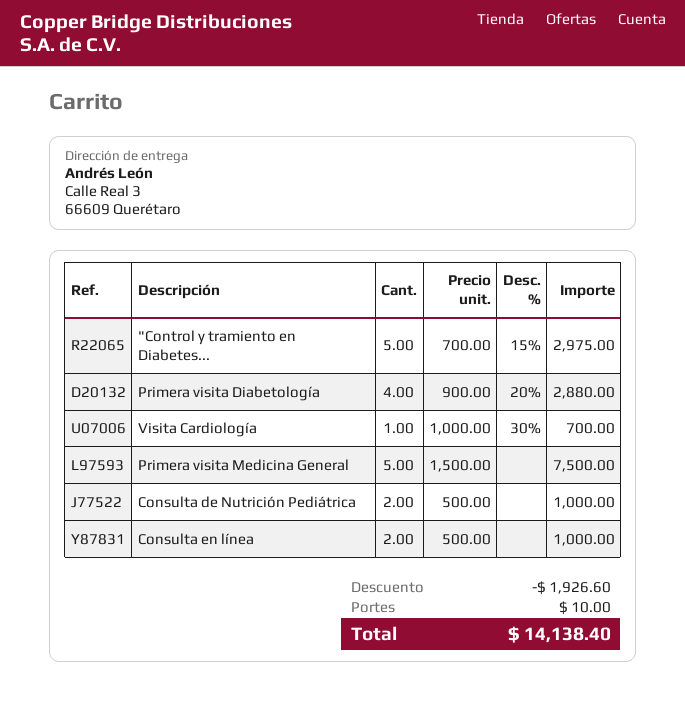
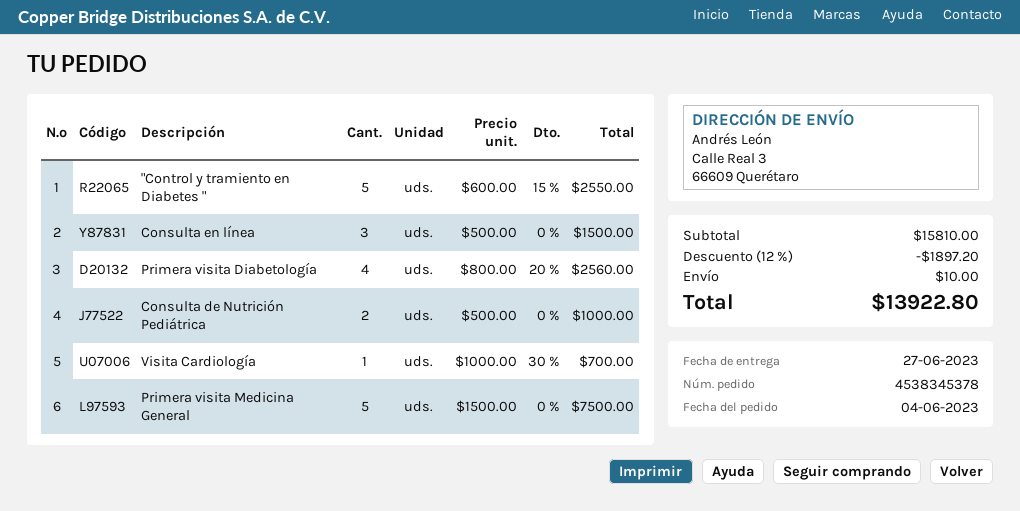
"Control y tramiento en Diabetes...: 5 x 700.00 - 15% = 2975.00 -> 5 x 600.00 - 15% = 2550.00
Primera visita Diabetología: 4 x 900.00 - 20% = 2880.00 -> 4 x 800.00 - 20% = 2560.00
Consulta en línea: 2 x 500.00 = 1000.00 -> 3 x 500.00 = 1500.00
discount: 1926.60 -> 1897.20
total: 14138.40 -> 13922.80

